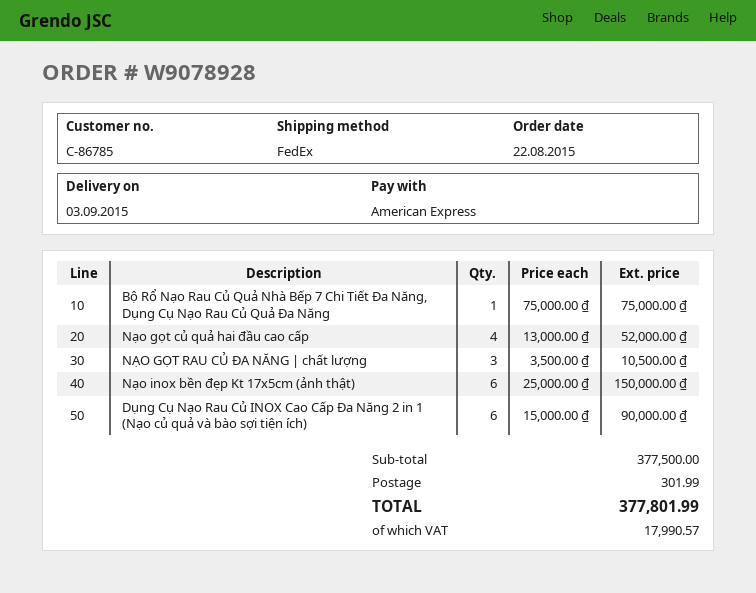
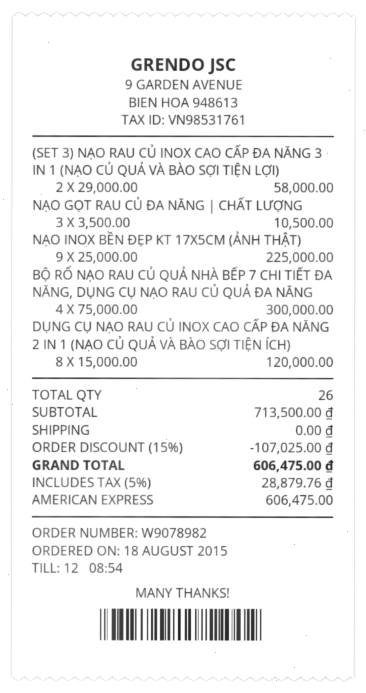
order number: W9078928 -> W9078982
order date: 2015-08-22 -> 2015-08-18
Bộ Rổ Nạo Rau Củ Quả Nhà Bếp 7 Chi Tiết Đa Năng, Dụng Cụ Nạo Rau Củ Quả Đa Năng: 1 x 75000.00 = 75000.00 -> 4 x 75000.00 = 300000.00
Nạo gọt củ quả hai đầu cao cấp: 4 x 13000.00 = 52000.00 -> none
Nạo inox bền đẹp Kt 17x5cm (ảnh thật): 6 x 25000.00 = 150000.00 -> 9 x 25000.00 = 225000.00
Dụng Cụ Nạo Rau Củ INOX Cao Cấp Đa Năng 2 in 1 (Nạo củ quả và bào sợi tiện ích): 6 x 15000.00 = 90000.00 -> 8 x 15000.00 = 120000.00
(SET 3) NẠO RAU CỦ INOX CAO CẤP ĐA NĂNG 3 IN 1 (NẠO CỦ QUẢ VÀ BÀO SỢI TIỆN LỢI): none -> 2 x 29000.00 = 58000.00
subtotal: 377500.00 -> 713500.00
discount: none -> 15% = 107025.00
shipping: 301.99 -> 0.00
tax: 17990.57 -> 28879.76
total: 377801.99 -> 606475.00

